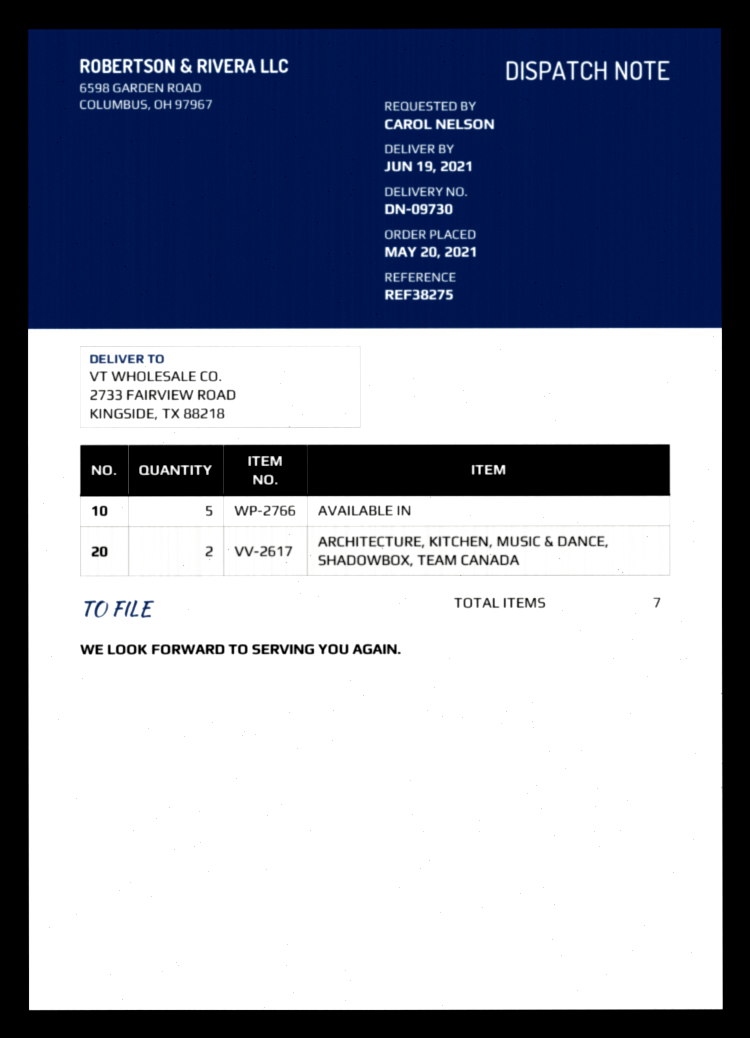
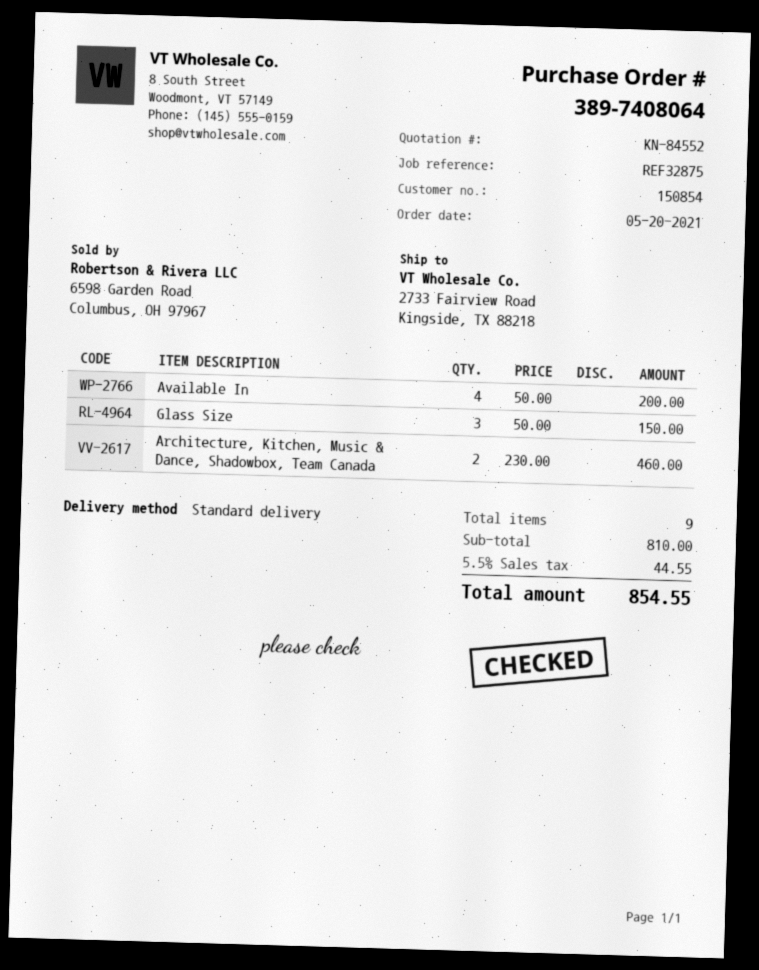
reference: REF38275 -> REF32875
AVAILABLE IN: 5 -> 4
Glass Size: none -> 3
total quantity: 7 -> 9

